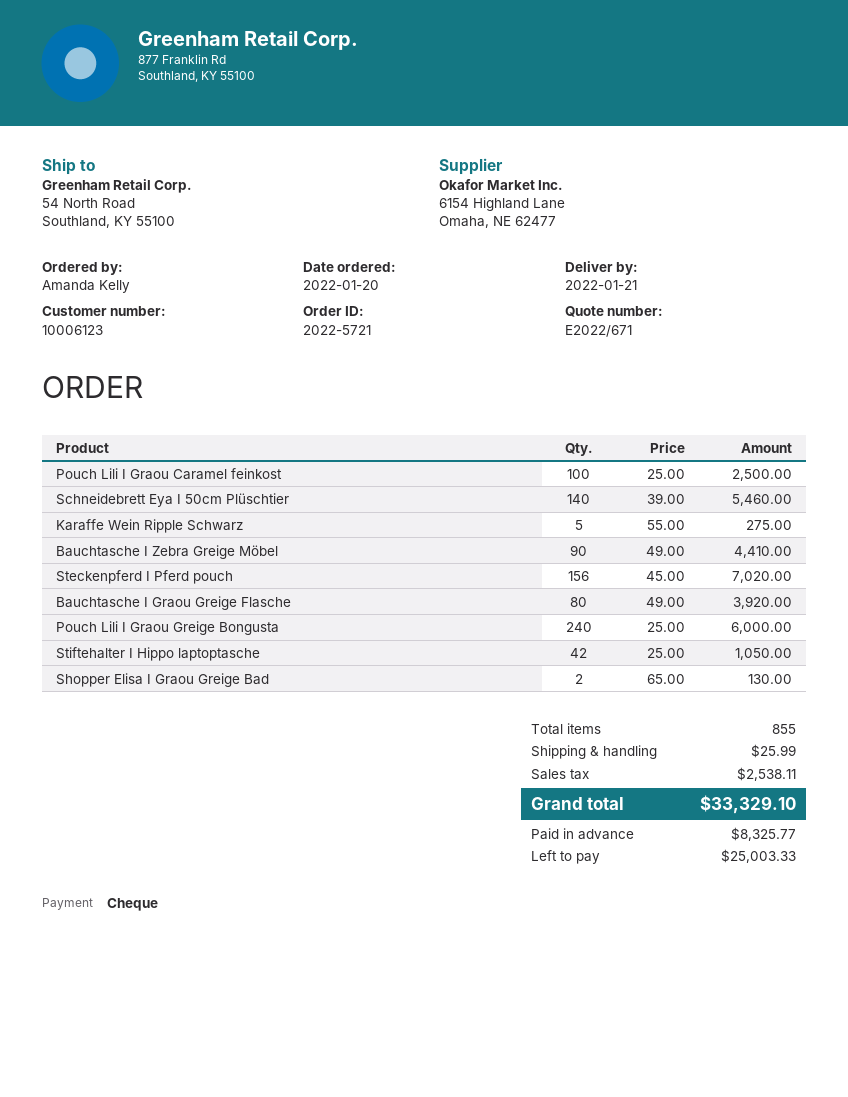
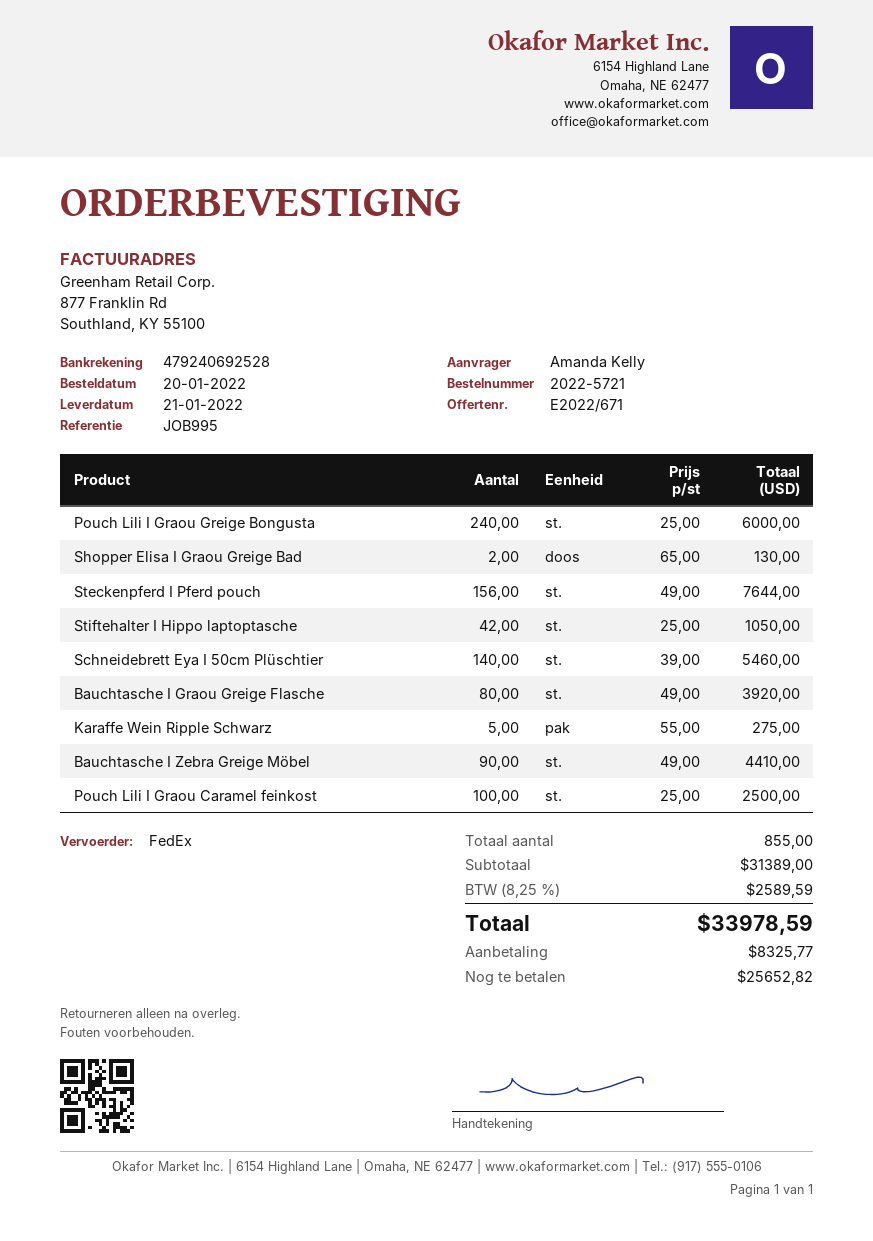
Steckenpferd I Pferd pouch: 156 x 45.00 = 7020.00 -> 156 x 49.00 = 7644.00
shipping: 25.99 -> none
tax: 2538.11 -> 2589.59
total: 33329.10 -> 33978.59
balance: 25003.33 -> 25652.82

